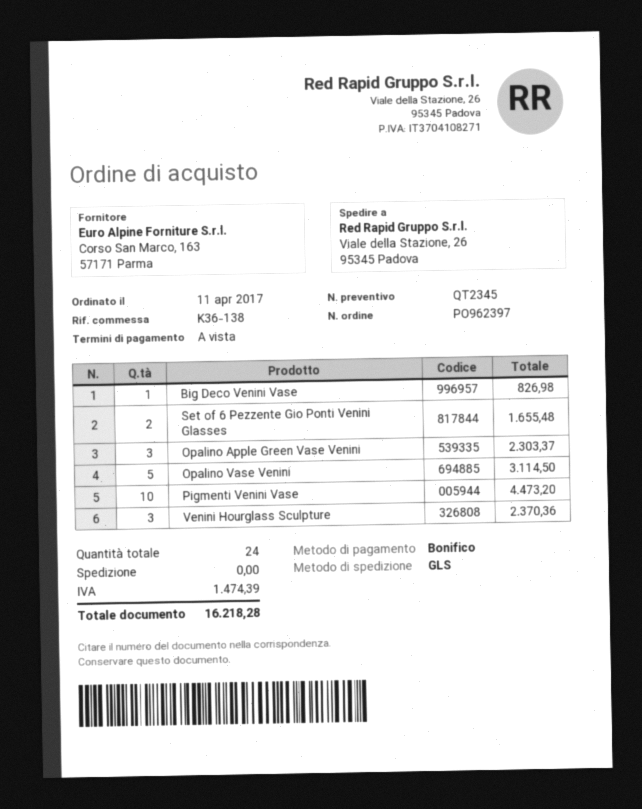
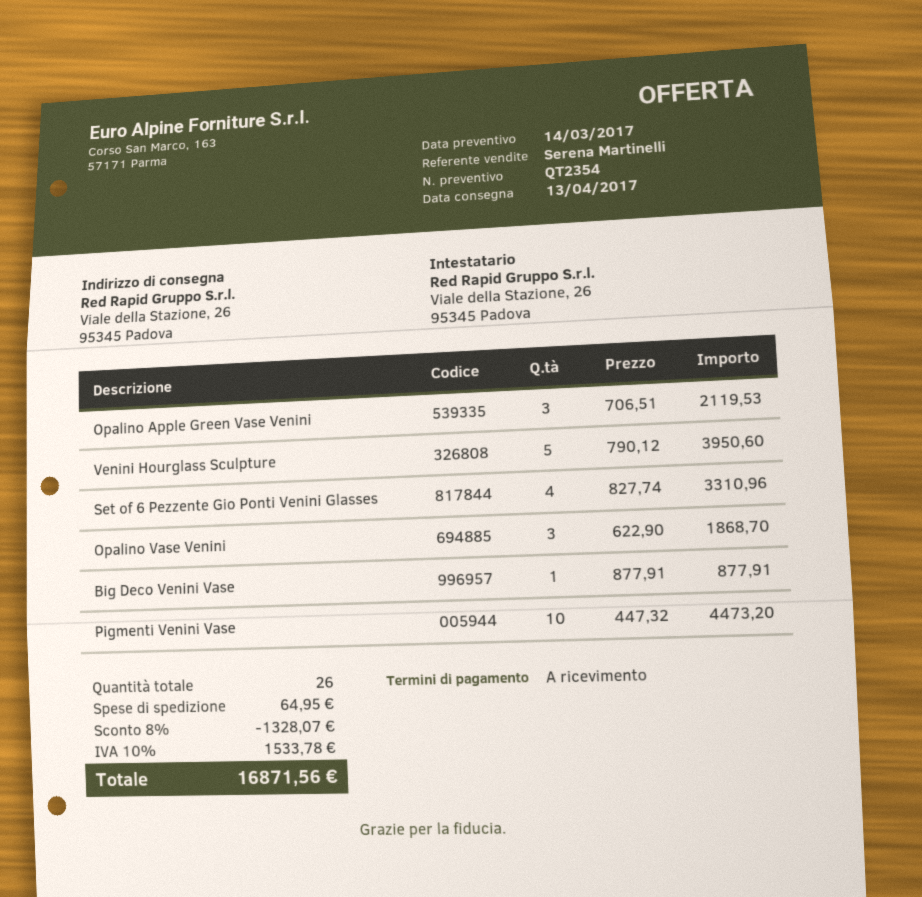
quote number: QT2345 -> QT2354
Big Deco Venini Vase: 1 for 826.98 -> 1 for 877.91
Set of 6 Pezzente Gio Ponti Venini Glasses: 2 for 1655.48 -> 4 for 3310.96
Opalino Apple Green Vase Venini: 3 for 2303.37 -> 3 for 2119.53
Opalino Vase Venini: 5 for 3114.50 -> 3 for 1868.70
Venini Hourglass Sculpture: 3 for 2370.36 -> 5 for 3950.60
total quantity: 24 -> 26
discount: none -> 8% = 1328.07
shipping: 0.00 -> 64.95
tax: 1474.39 -> 1533.78
total: 16218.28 -> 16871.56

